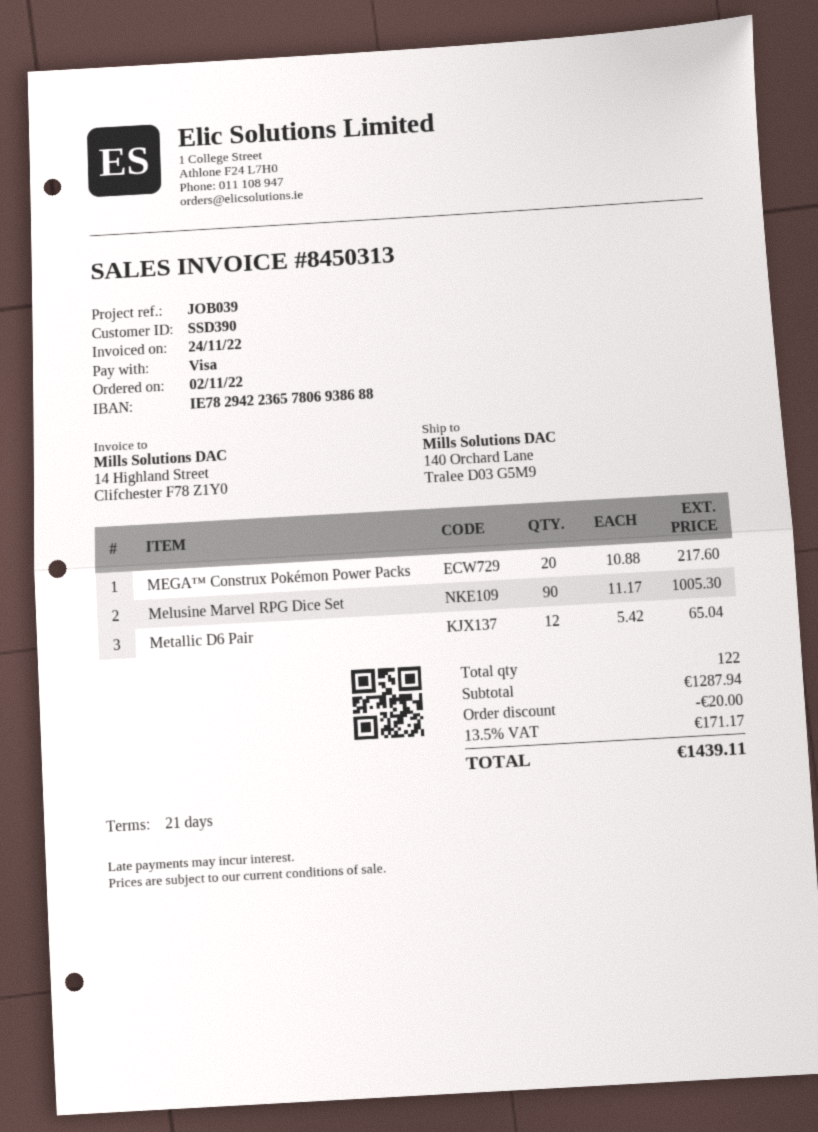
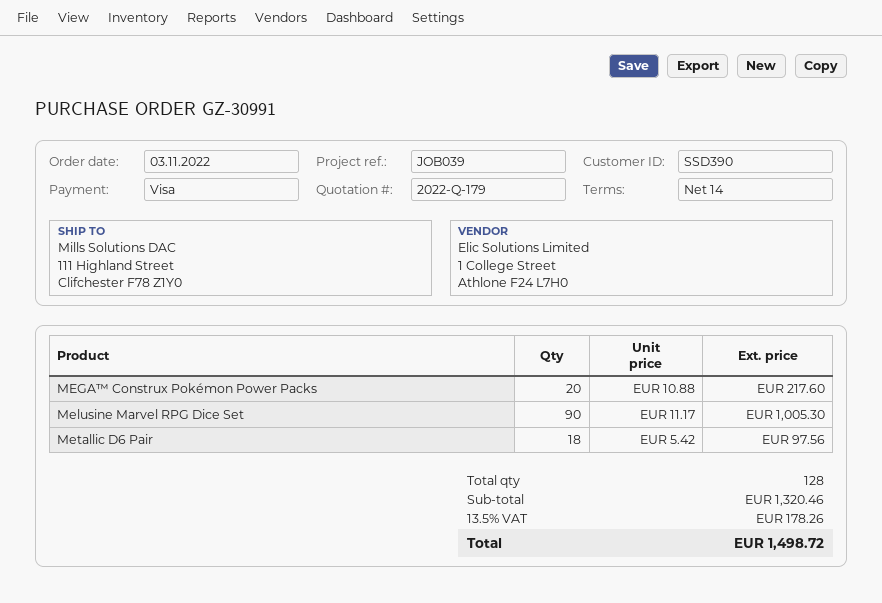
order date: 2022-11-02 -> 2022-11-03
payment terms: 21 days -> 14 days
ship to: 140 Orchard Lane, Tralee D03 G5M9 -> 111 Highland Street, Clifchester F78 Z1Y0
Metallic D6 Pair: 12 x 5.42 = 65.04 -> 18 x 5.42 = 97.56
total quantity: 122 -> 128
subtotal: 1287.94 -> 1320.46
discount: 20.00 -> none
tax: 13.5% = 171.17 -> 13.5% = 178.26
total: 1439.11 -> 1498.72

